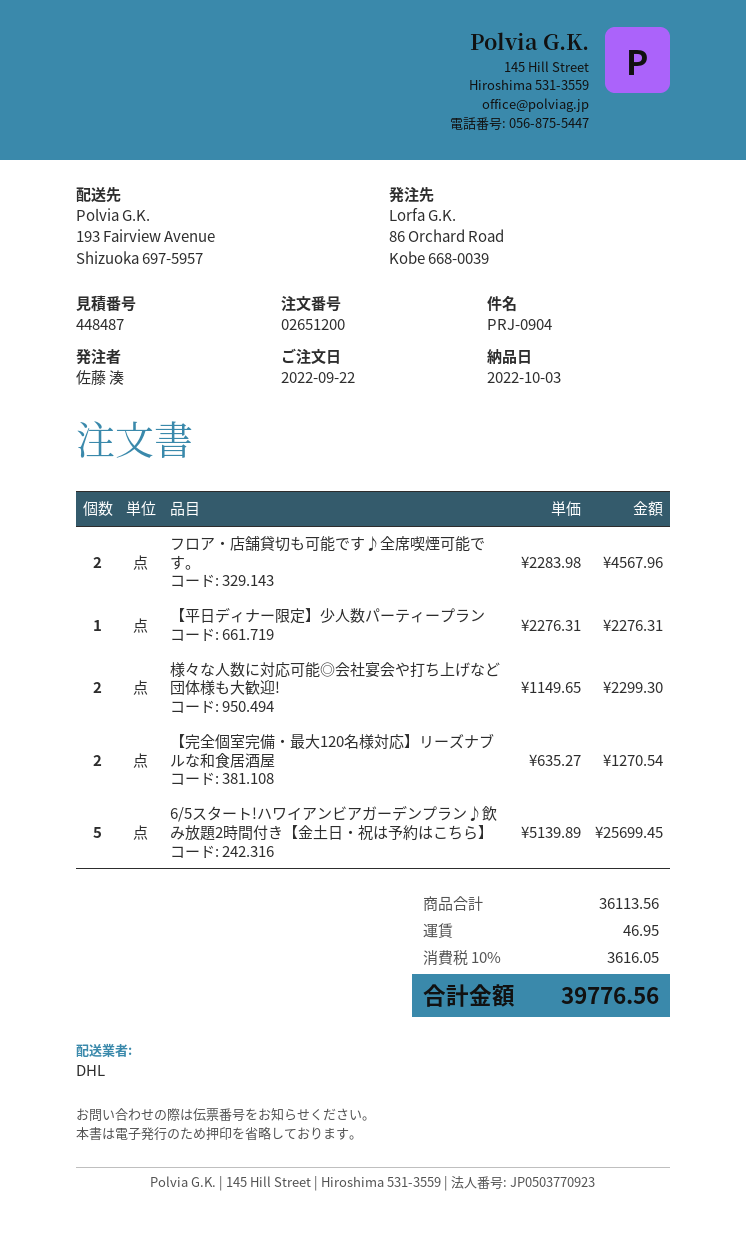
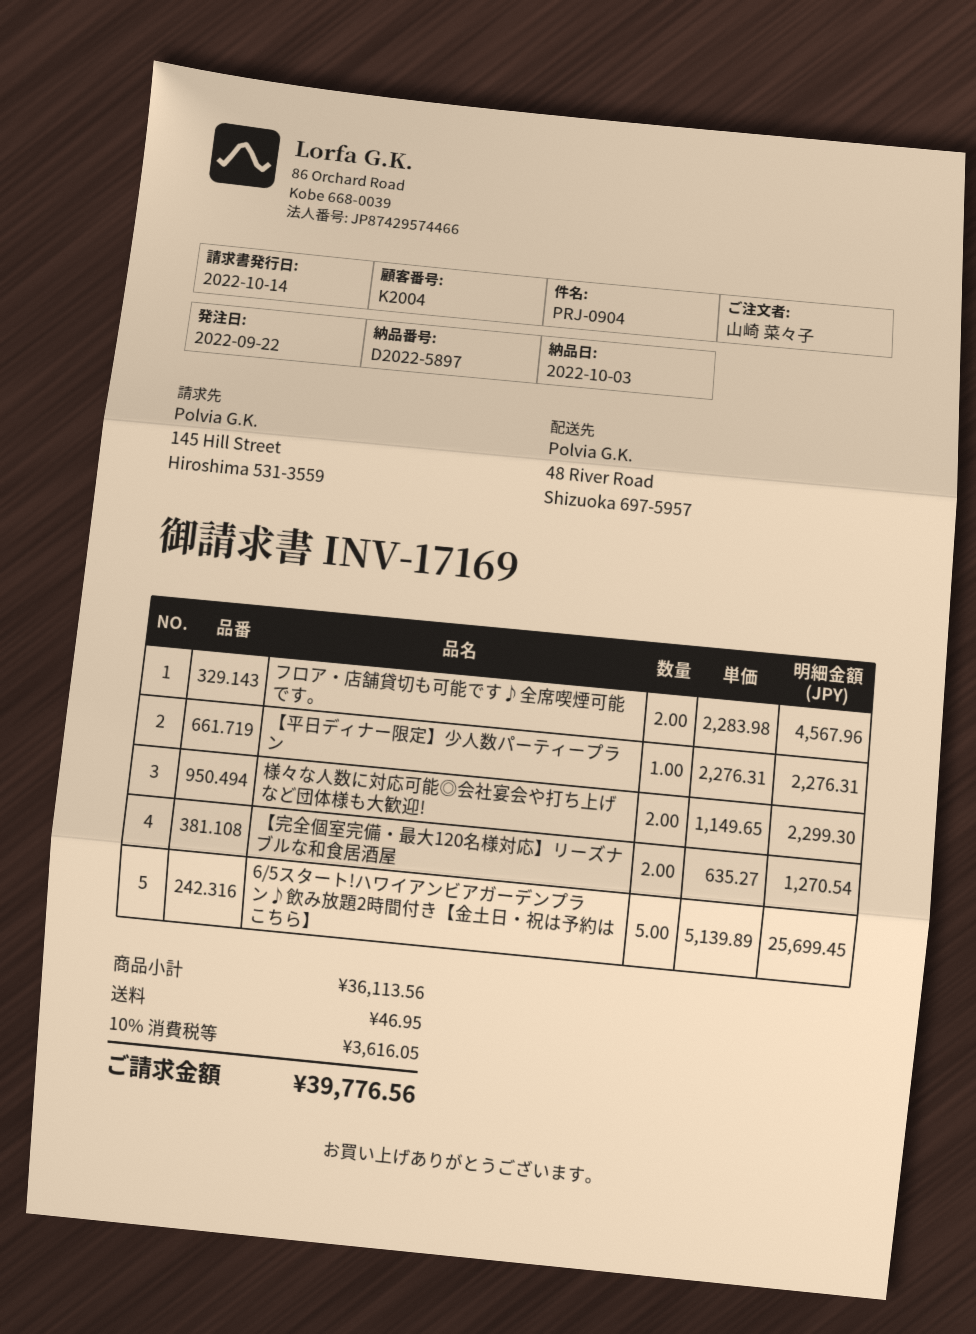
ordered by: 佐藤 湊 -> 山崎 菜々子
ship to: 193 Fairview Avenue, Shizuoka 697-5957 -> 48 River Road, Shizuoka 697-5957

